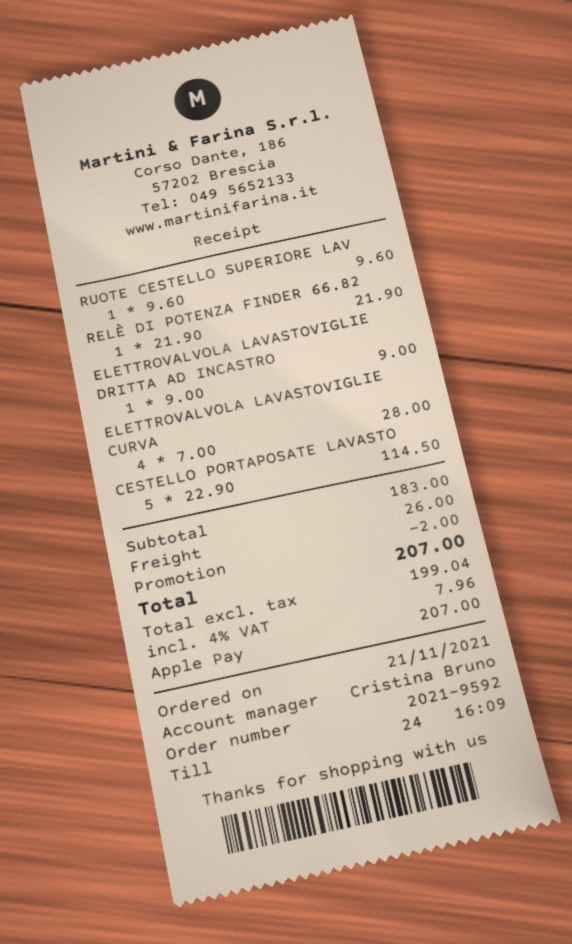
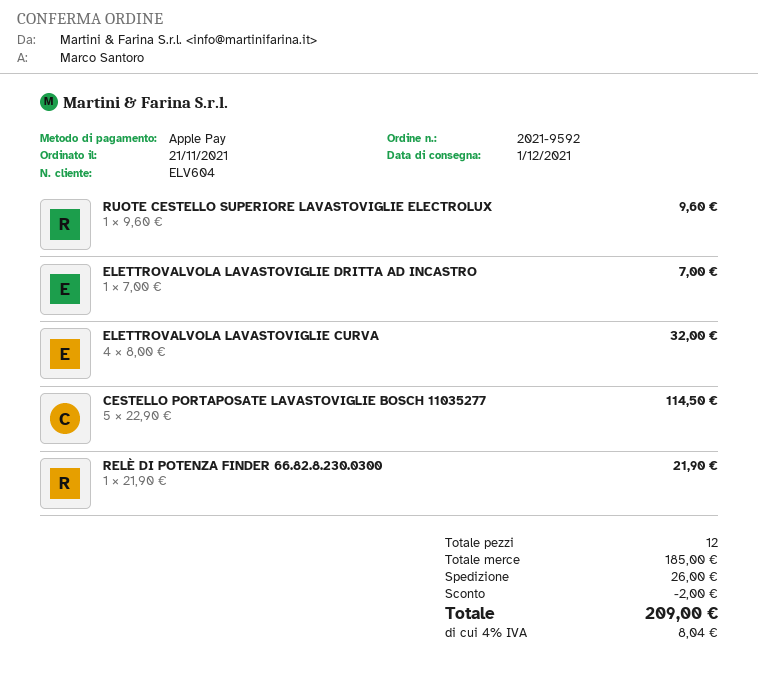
ELETTROVALVOLA LAVASTOVIGLIE DRITTA AD INCASTRO: 1 x 9.00 = 9.00 -> 1 x 7.00 = 7.00
ELETTROVALVOLA LAVASTOVIGLIE CURVA: 4 x 7.00 = 28.00 -> 4 x 8.00 = 32.00
subtotal: 183.00 -> 185.00
tax: 4% = 7.96 -> 4% = 8.04
total: 207.00 -> 209.00

